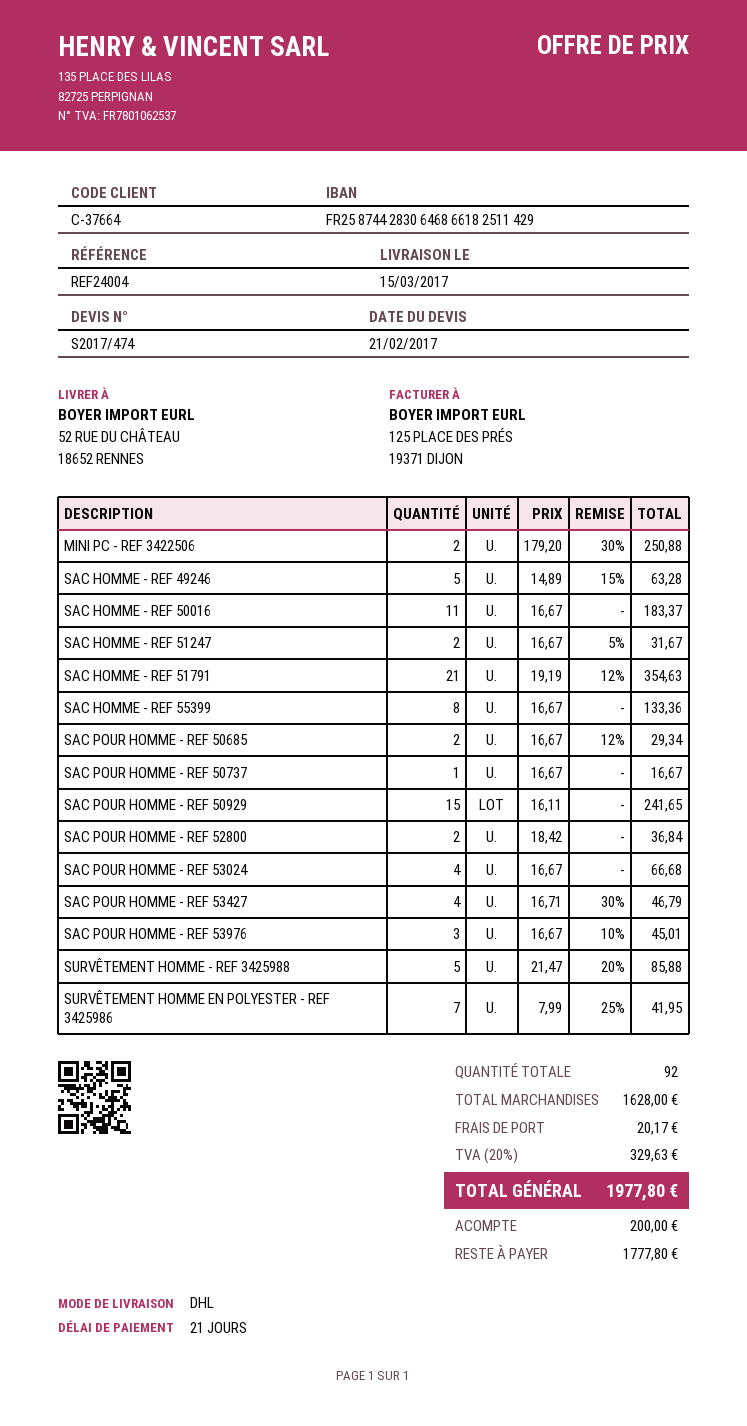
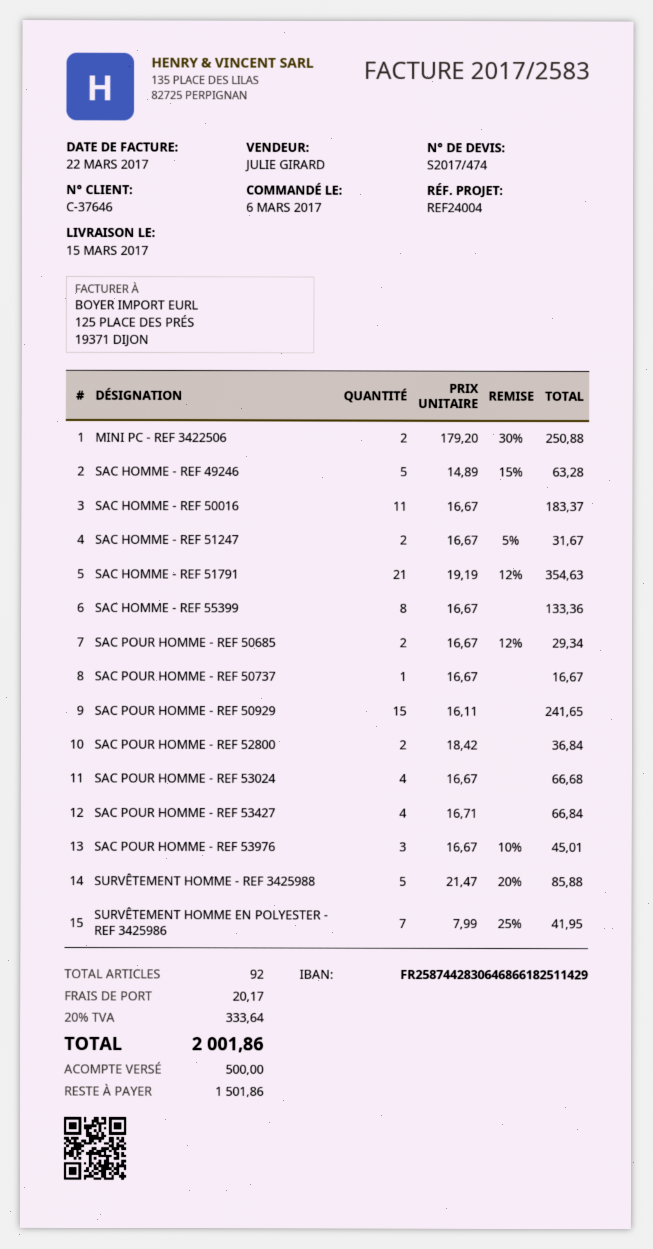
customer number: C-37664 -> C-37646
SAC POUR HOMME - REF 53427: 4 x 16.71 - 30% = 46.79 -> 4 x 16.71 = 66.84
tax: 20% = 329.63 -> 20% = 333.64
total: 1977.80 -> 2001.86
deposit: 200.00 -> 500.00
balance: 1777.80 -> 1501.86

